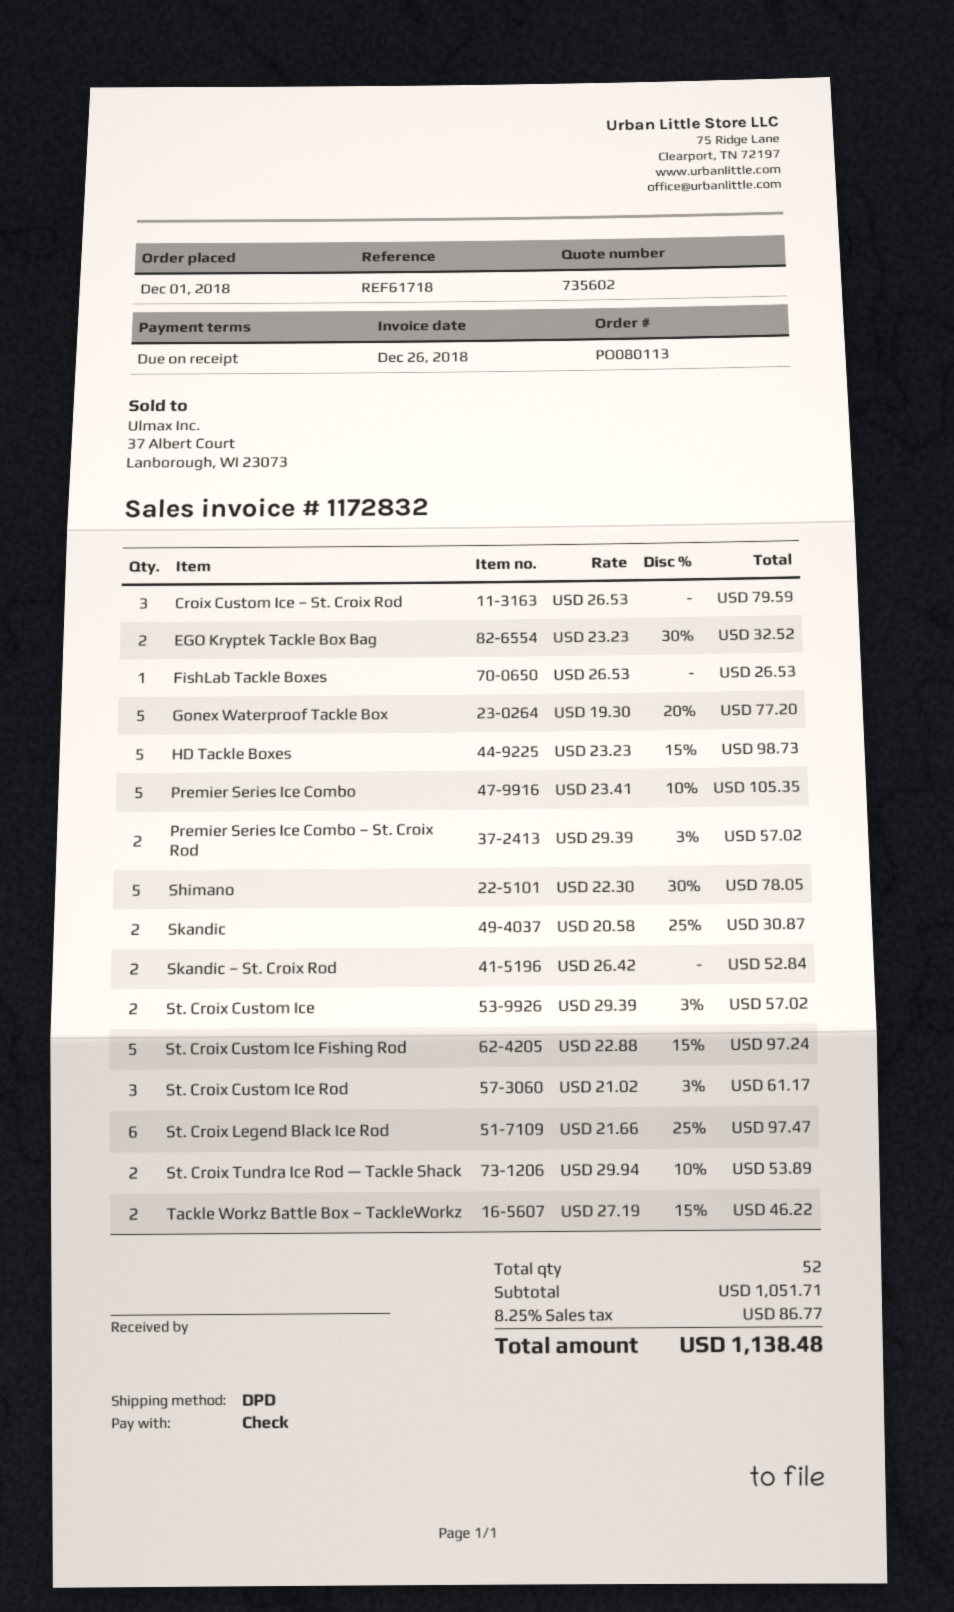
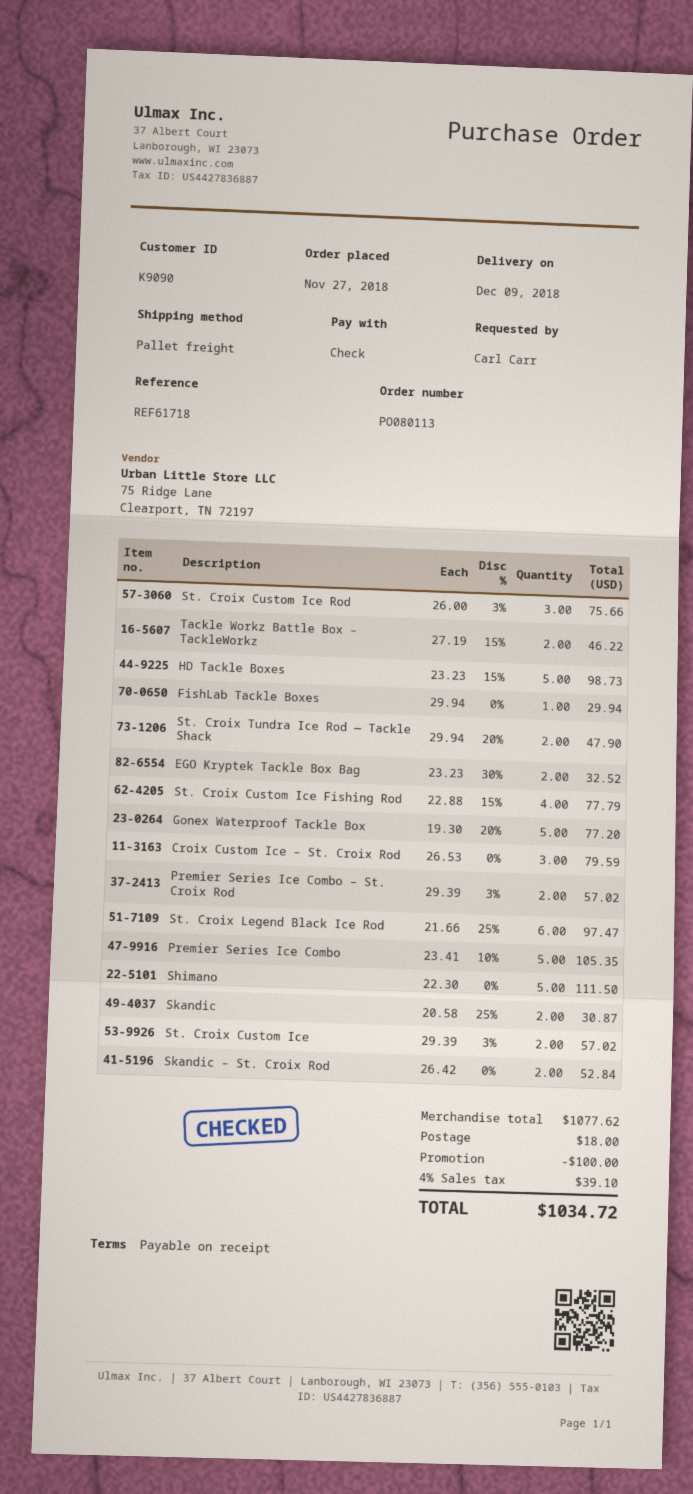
order date: 2018-12-01 -> 2018-11-27
shipping method: DPD -> pallet freight
FishLab Tackle Boxes: 1 x 26.53 = 26.53 -> 1 x 29.94 = 29.94
Shimano: 5 x 22.30 - 30% = 78.05 -> 5 x 22.30 = 111.50
St. Croix Custom Ice Fishing Rod: 5 x 22.88 - 15% = 97.24 -> 4 x 22.88 - 15% = 77.79
St. Croix Custom Ice Rod: 3 x 21.02 - 3% = 61.17 -> 3 x 26.00 - 3% = 75.66
St. Croix Tundra Ice Rod — Tackle Shack: 2 x 29.94 - 10% = 53.89 -> 2 x 29.94 - 20% = 47.90
subtotal: 1051.71 -> 1077.62
discount: none -> 100.00
shipping: none -> 18.00
tax: 8.25% = 86.77 -> 4% = 39.10
total: 1138.48 -> 1034.72

